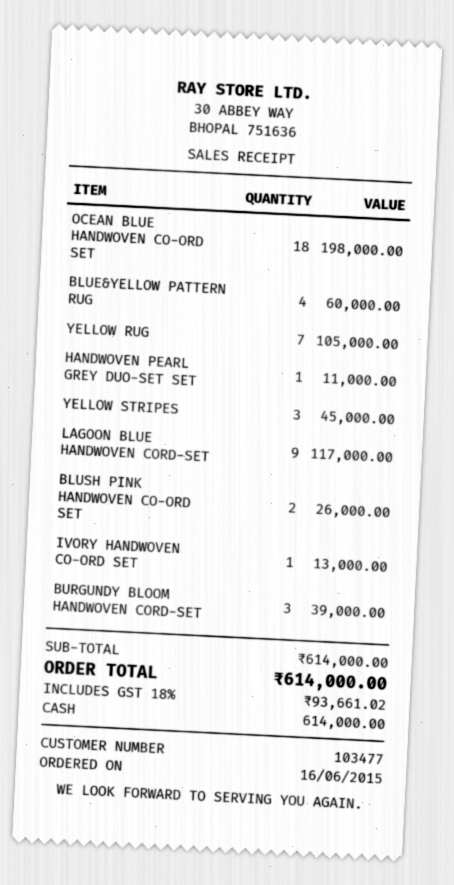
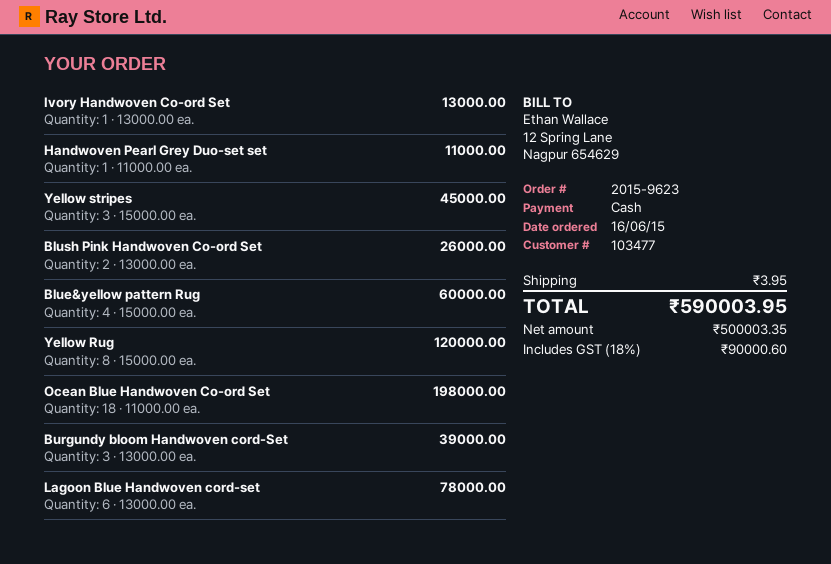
YELLOW RUG: 7 for 105000.00 -> 8 for 120000.00
LAGOON BLUE HANDWOVEN CORD-SET: 9 for 117000.00 -> 6 for 78000.00
shipping: none -> 3.95
tax: 18% = 93661.02 -> 18% = 90000.60
total: 614000.00 -> 590003.95

